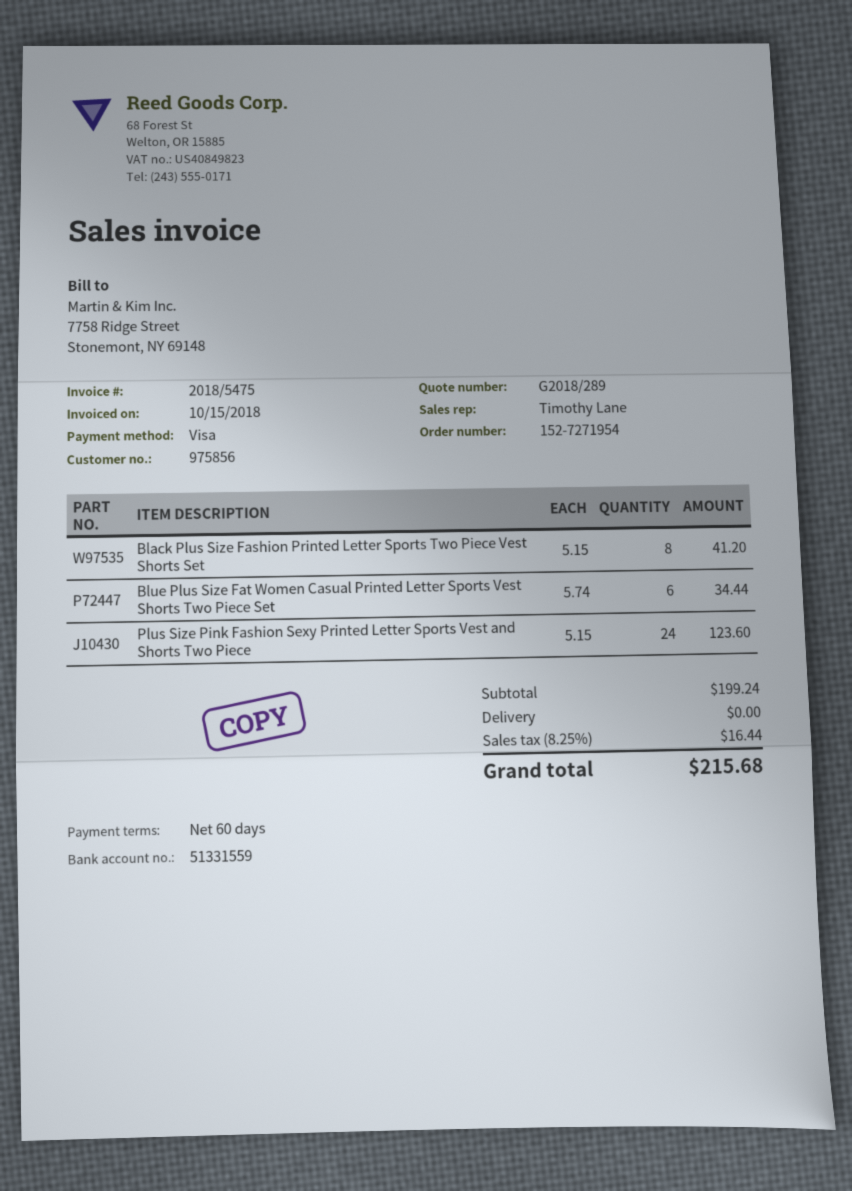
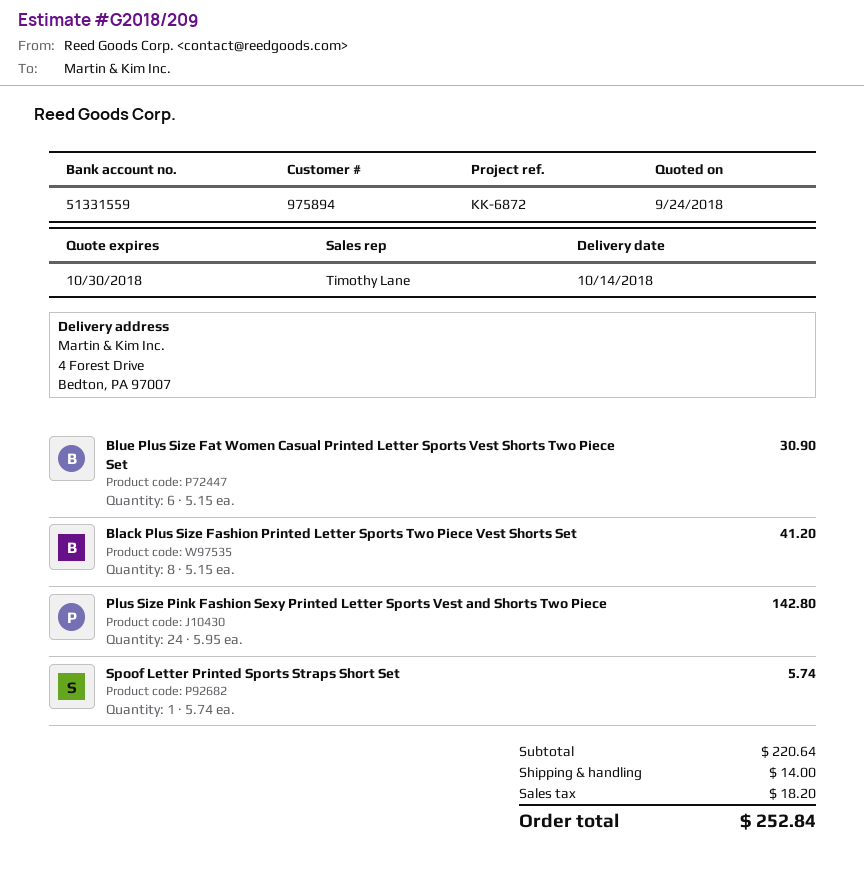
quote number: G2018/289 -> G2018/209
customer number: 975856 -> 975894
Blue Plus Size Fat Women Casual Printed Letter Sports Vest Shorts Two Piece Set: 6 x 5.74 = 34.44 -> 6 x 5.15 = 30.90
Plus Size Pink Fashion Sexy Printed Letter Sports Vest and Shorts Two Piece: 24 x 5.15 = 123.60 -> 24 x 5.95 = 142.80
Spoof Letter Printed Sports Straps Short Set: none -> 1 x 5.74 = 5.74
subtotal: 199.24 -> 220.64
shipping: 0.00 -> 14.00
tax: 16.44 -> 18.20
total: 215.68 -> 252.84

